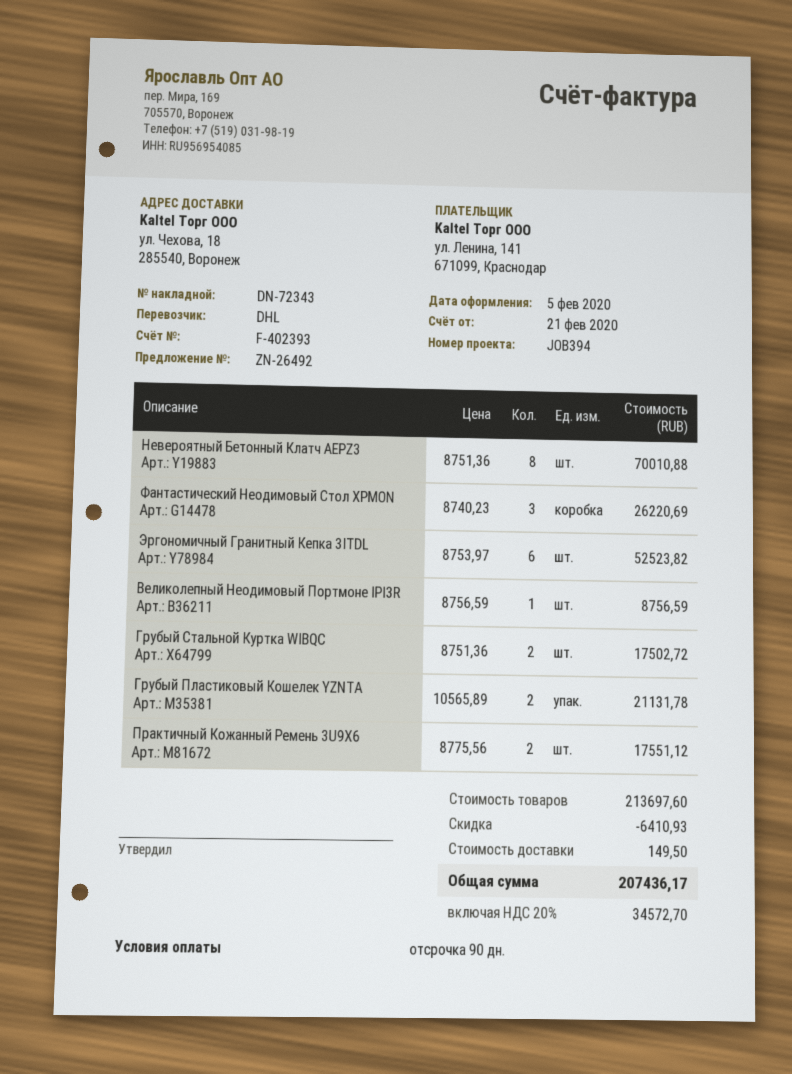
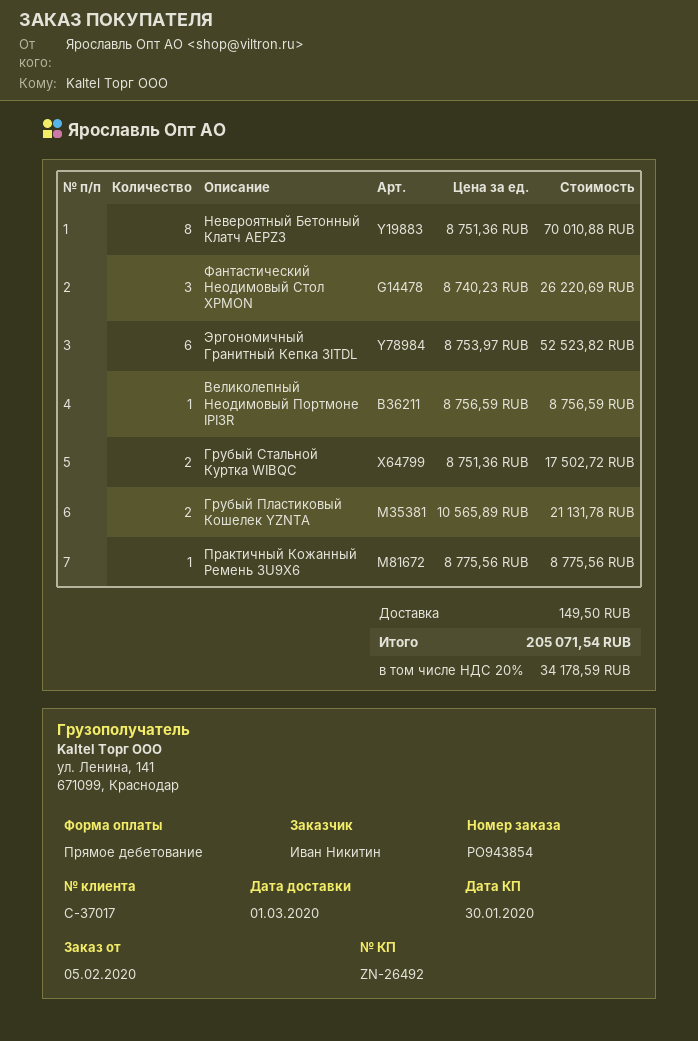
ship to: ул. Чехова, 18, 285540, Воронеж -> ул. Ленина, 141, 671099, Краснодар
Практичный Кожанный Ремень 3U9X6: 2 x 8775.56 = 17551.12 -> 1 x 8775.56 = 8775.56
discount: 6410.93 -> none
tax: 20% = 34572.70 -> 20% = 34178.59
total: 207436.17 -> 205071.54

